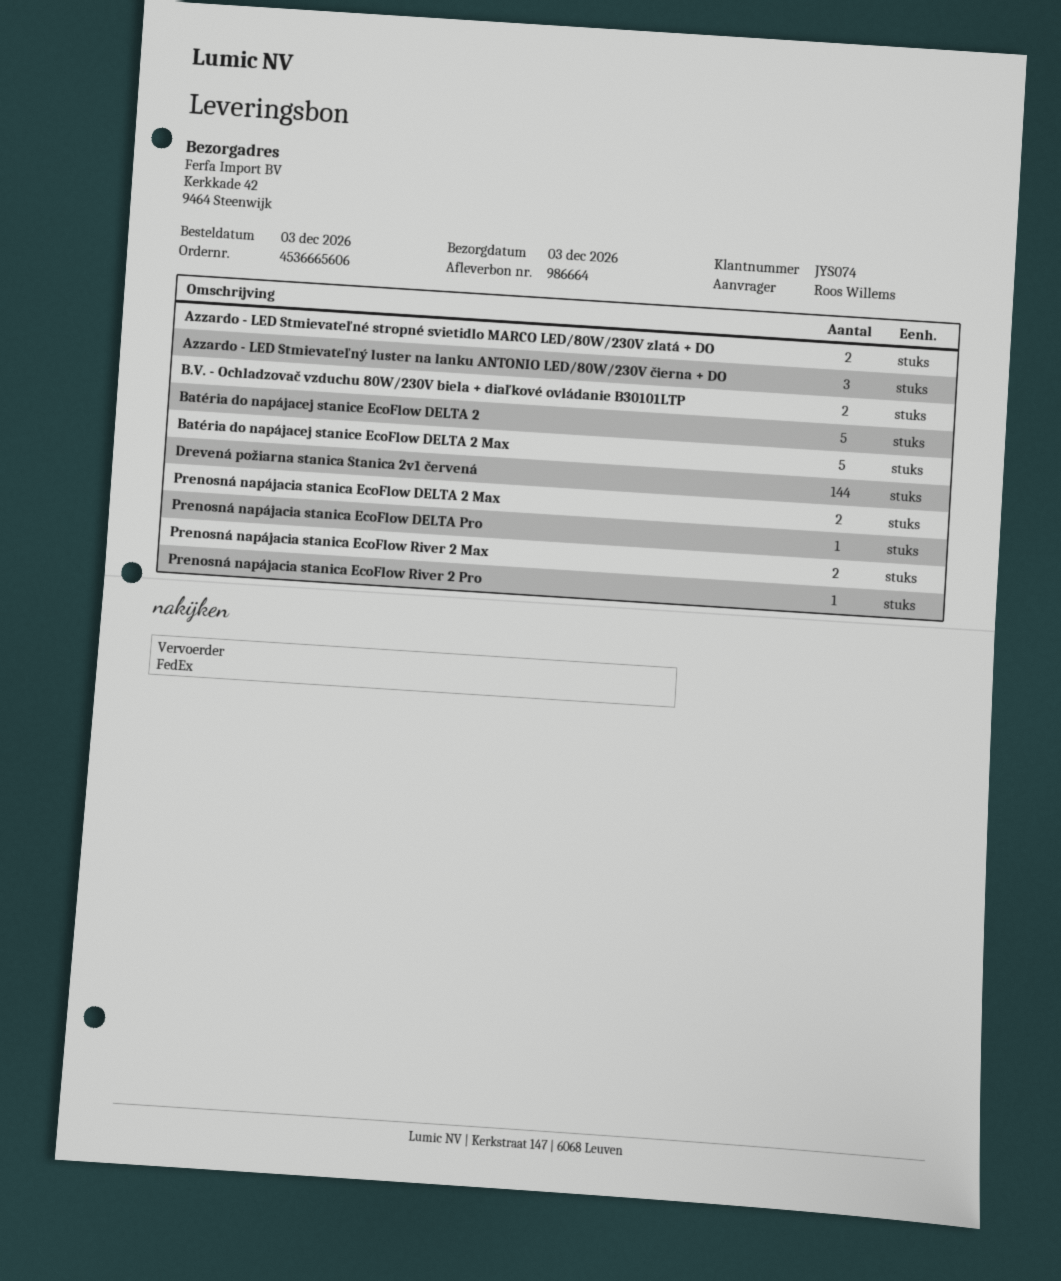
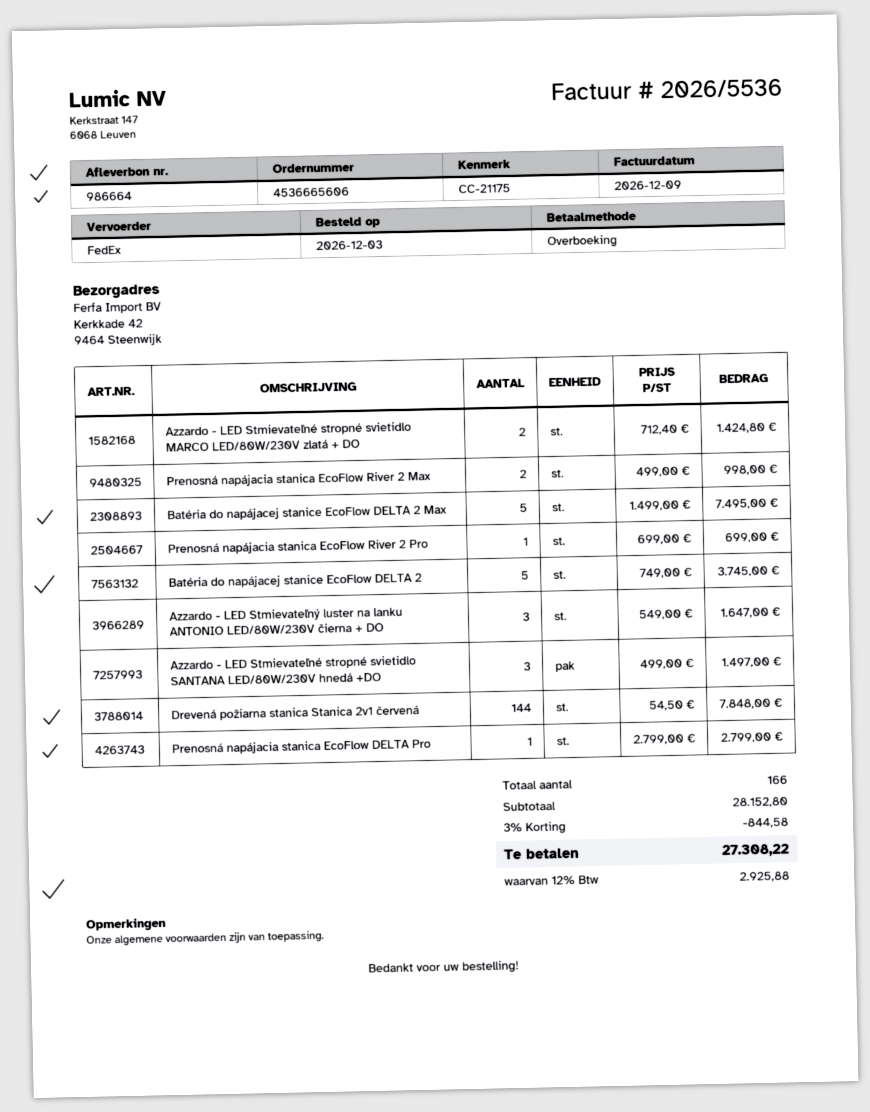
B.V. - Ochladzovač vzduchu 80W/230V biela + diaľkové ovládanie B30101LTP: 2 -> none
Prenosná napájacia stanica EcoFlow DELTA 2 Max: 2 -> none
Azzardo - LED Stmievateľné stropné svietidlo SANTANA LED/80W/230V hnedá +DO: none -> 3

